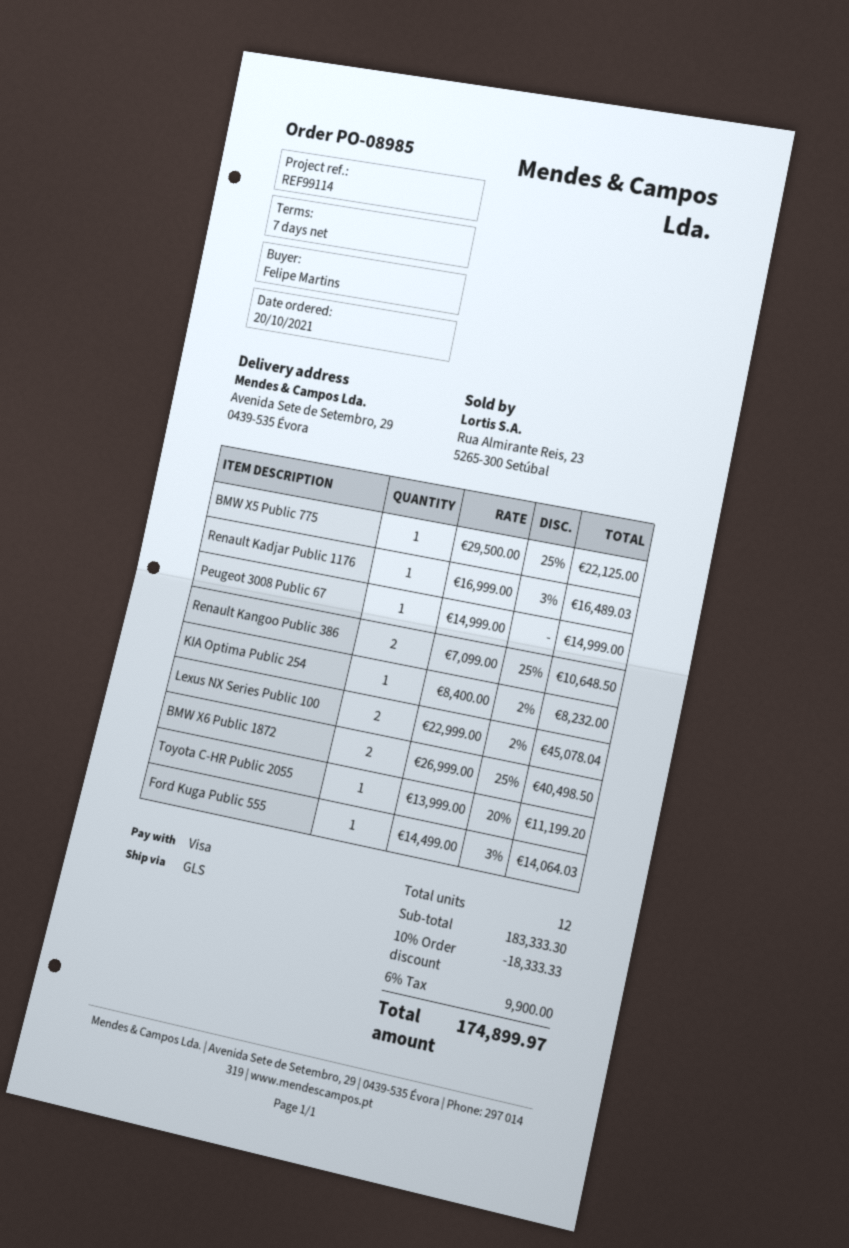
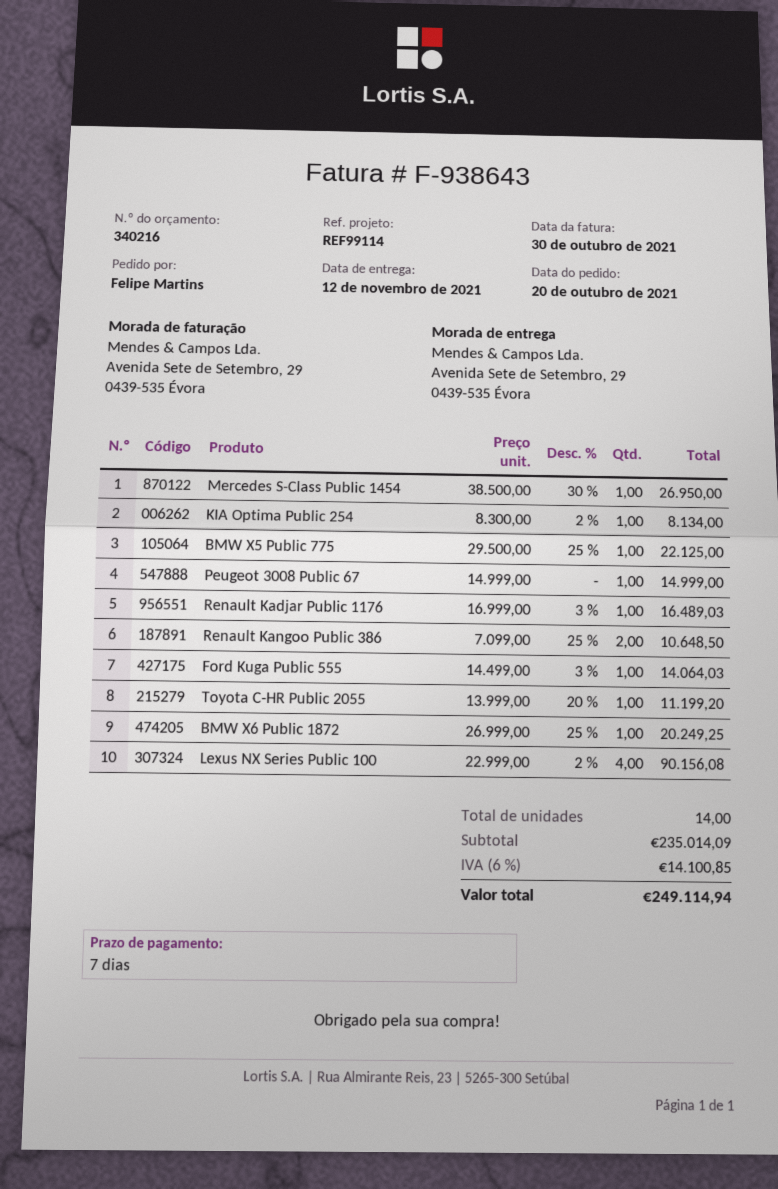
KIA Optima Public 254: 1 x 8400.00 - 2% = 8232.00 -> 1 x 8300.00 - 2% = 8134.00
Lexus NX Series Public 100: 2 x 22999.00 - 2% = 45078.04 -> 4 x 22999.00 - 2% = 90156.08
BMW X6 Public 1872: 2 x 26999.00 - 25% = 40498.50 -> 1 x 26999.00 - 25% = 20249.25
Mercedes S-Class Public 1454: none -> 1 x 38500.00 - 30% = 26950.00
total quantity: 12 -> 14
subtotal: 183333.30 -> 235014.09
discount: 10% = 18333.33 -> none
tax: 6% = 9900.00 -> 6% = 14100.85
total: 174899.97 -> 249114.94

